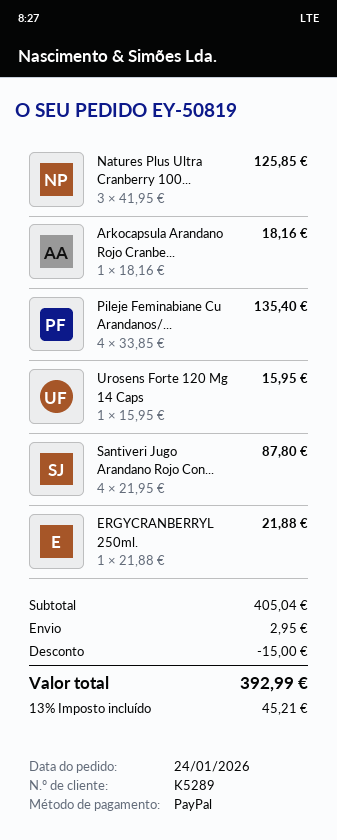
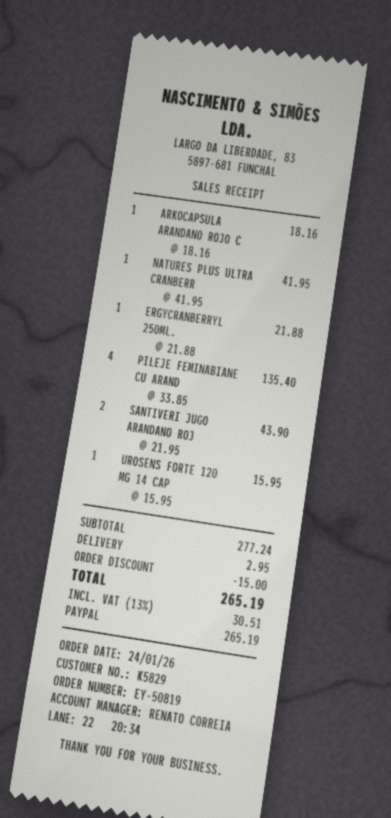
customer number: K5289 -> K5829
Natures Plus Ultra Cranberry 100...: 3 x 41.95 = 125.85 -> 1 x 41.95 = 41.95
Santiveri Jugo Arandano Rojo Con...: 4 x 21.95 = 87.80 -> 2 x 21.95 = 43.90
subtotal: 405.04 -> 277.24
tax: 13% = 45.21 -> 13% = 30.51
total: 392.99 -> 265.19

